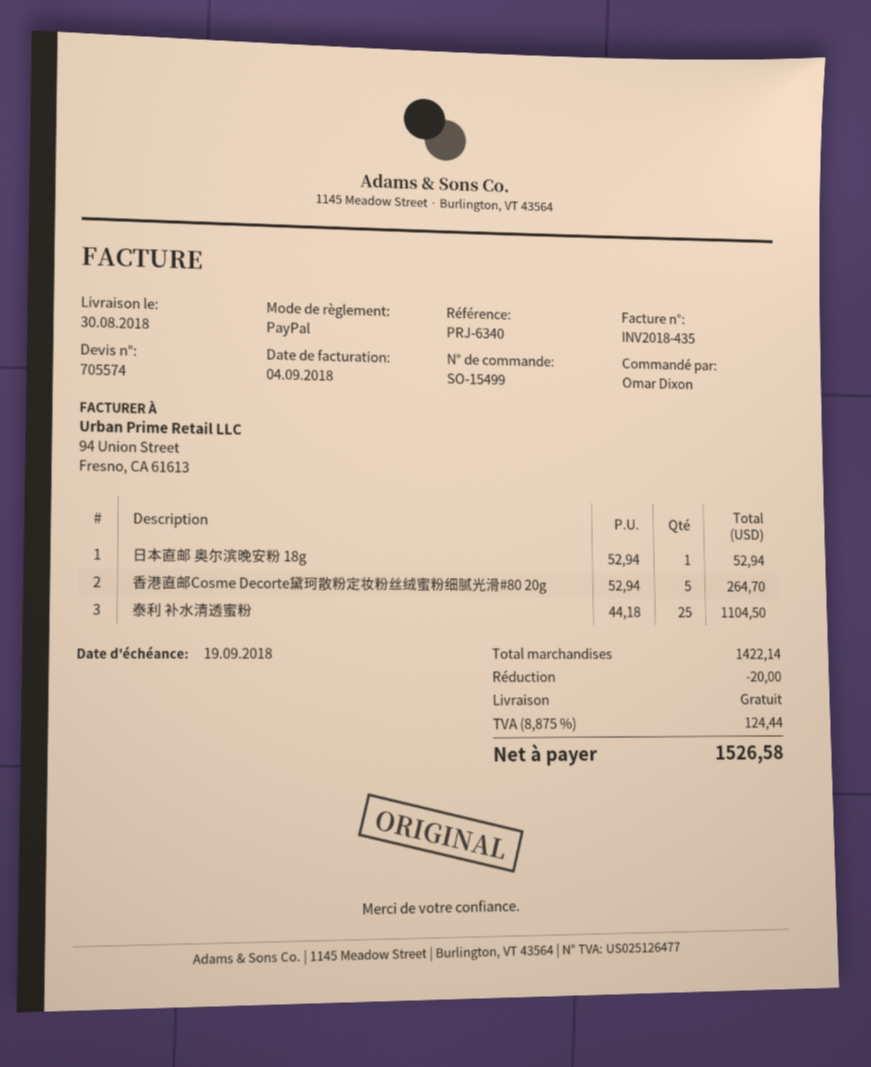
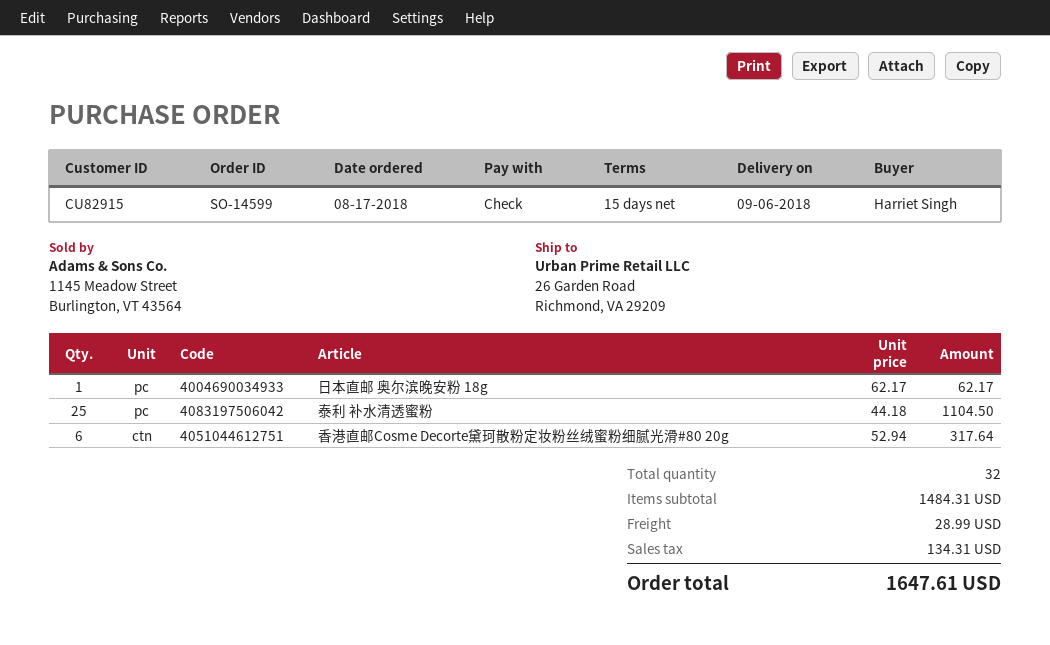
order number: SO-15499 -> SO-14599
delivery date: 2018-08-30 -> 2018-09-06
ordered by: Omar Dixon -> Harriet Singh
payment method: PayPal -> cheque
日本直邮 奥尔滨晚安粉 18g: 1 x 52.94 = 52.94 -> 1 x 62.17 = 62.17
香港直邮Cosme Decorte黛珂散粉定妆粉丝绒蜜粉细腻光滑#80 20g: 5 x 52.94 = 264.70 -> 6 x 52.94 = 317.64
subtotal: 1422.14 -> 1484.31
discount: 20.00 -> none
shipping: 0.00 -> 28.99
tax: 124.44 -> 134.31
total: 1526.58 -> 1647.61

